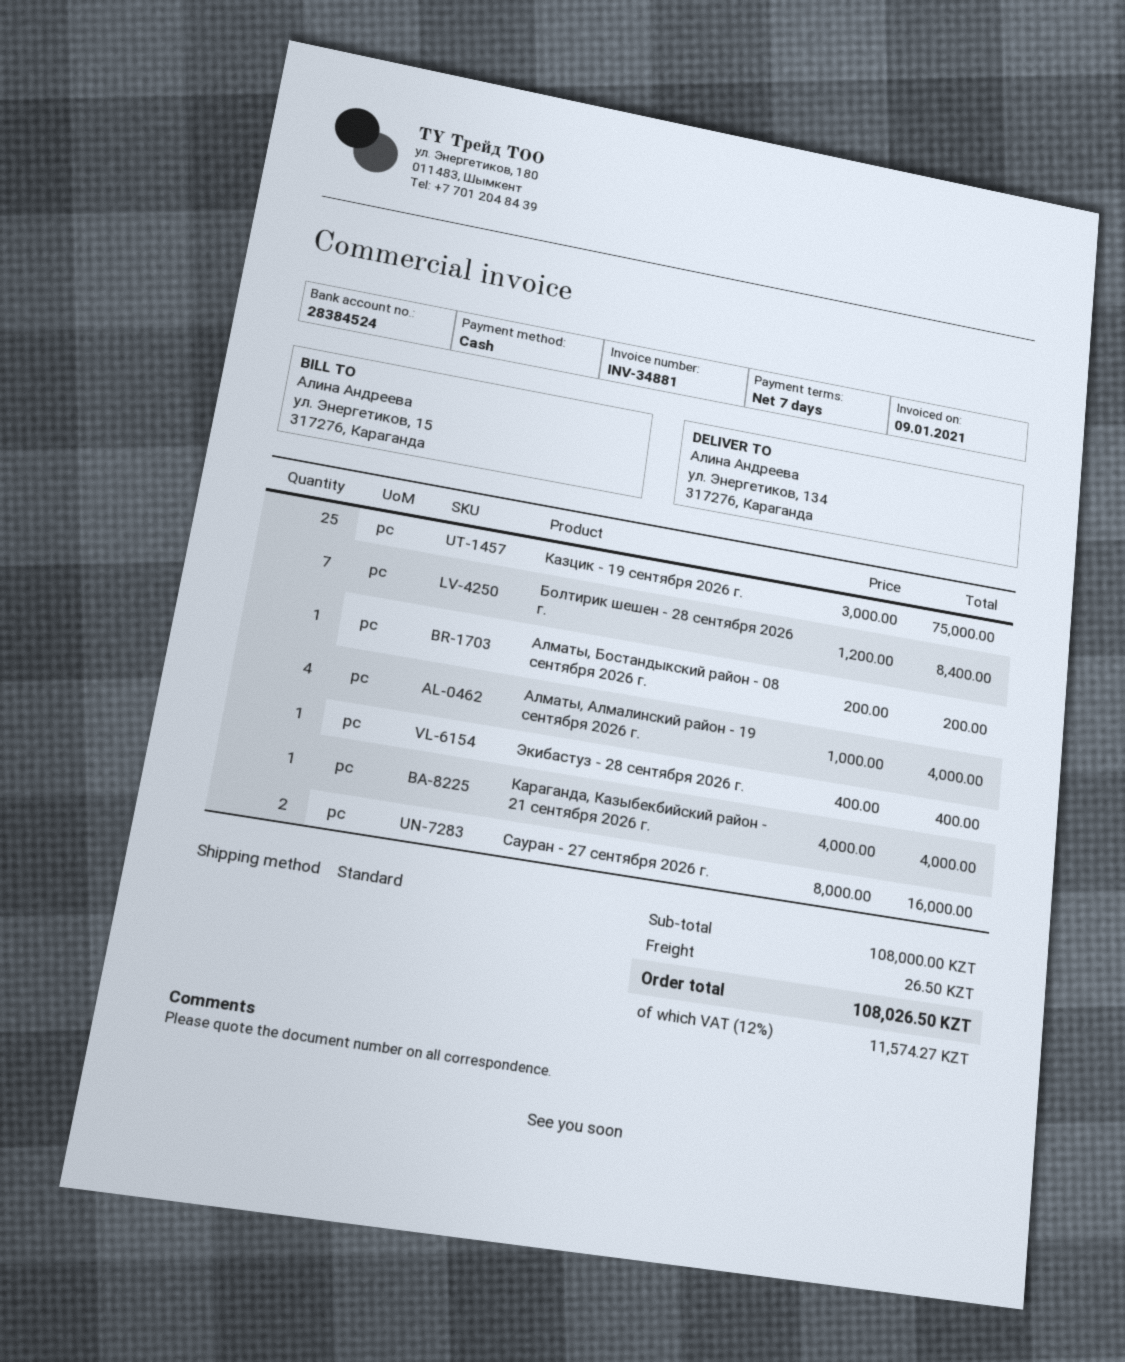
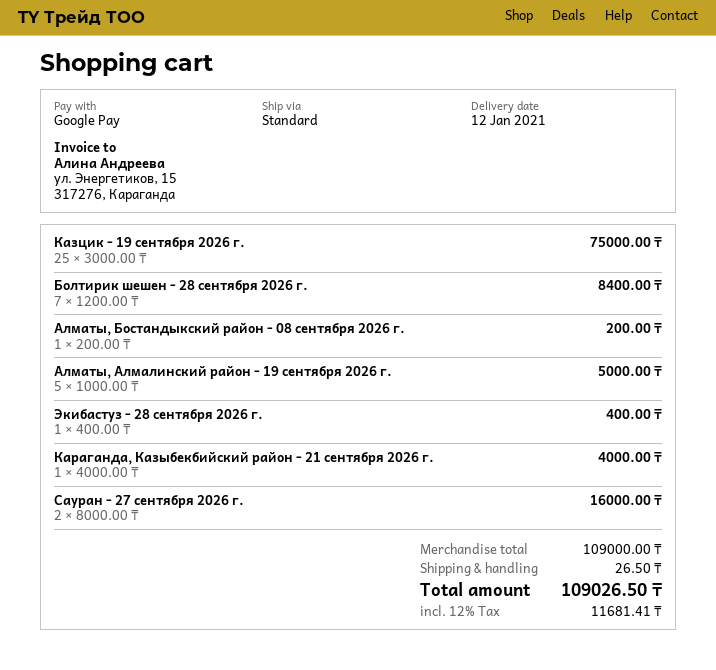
payment method: cash -> Google Pay
Алматы, Алмалинский район - 19 сентября 2026 г.: 4 x 1000.00 = 4000.00 -> 5 x 1000.00 = 5000.00
subtotal: 108000.00 -> 109000.00
tax: 12% = 11574.27 -> 12% = 11681.41
total: 108026.50 -> 109026.50

